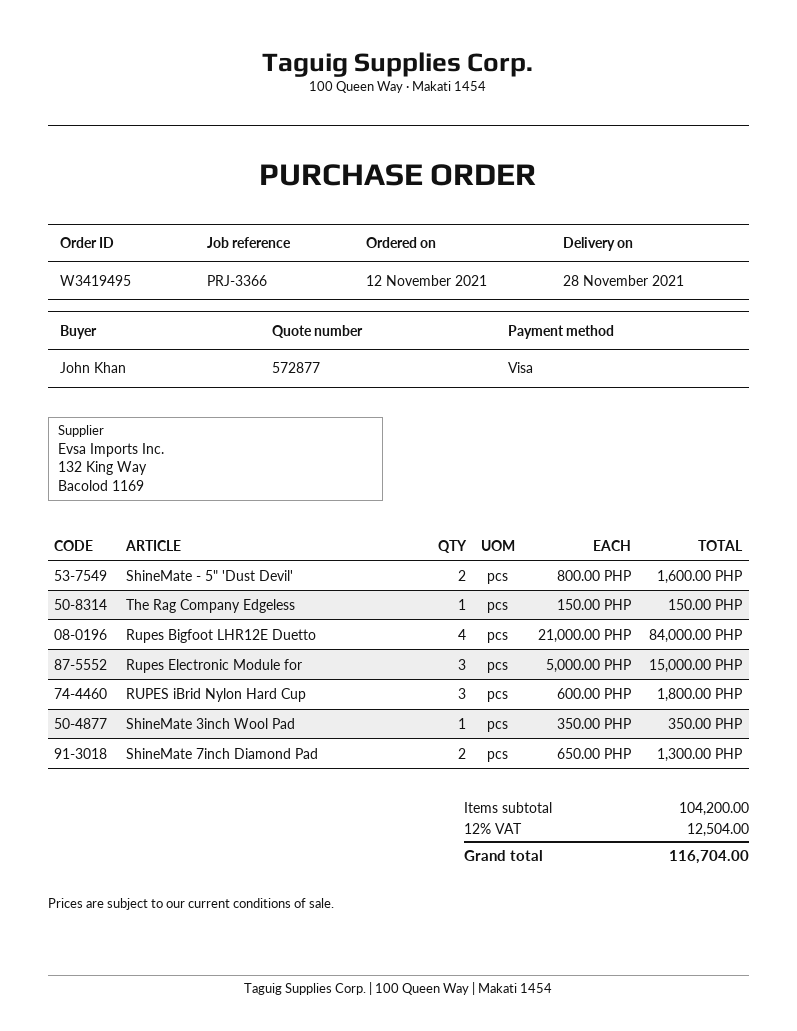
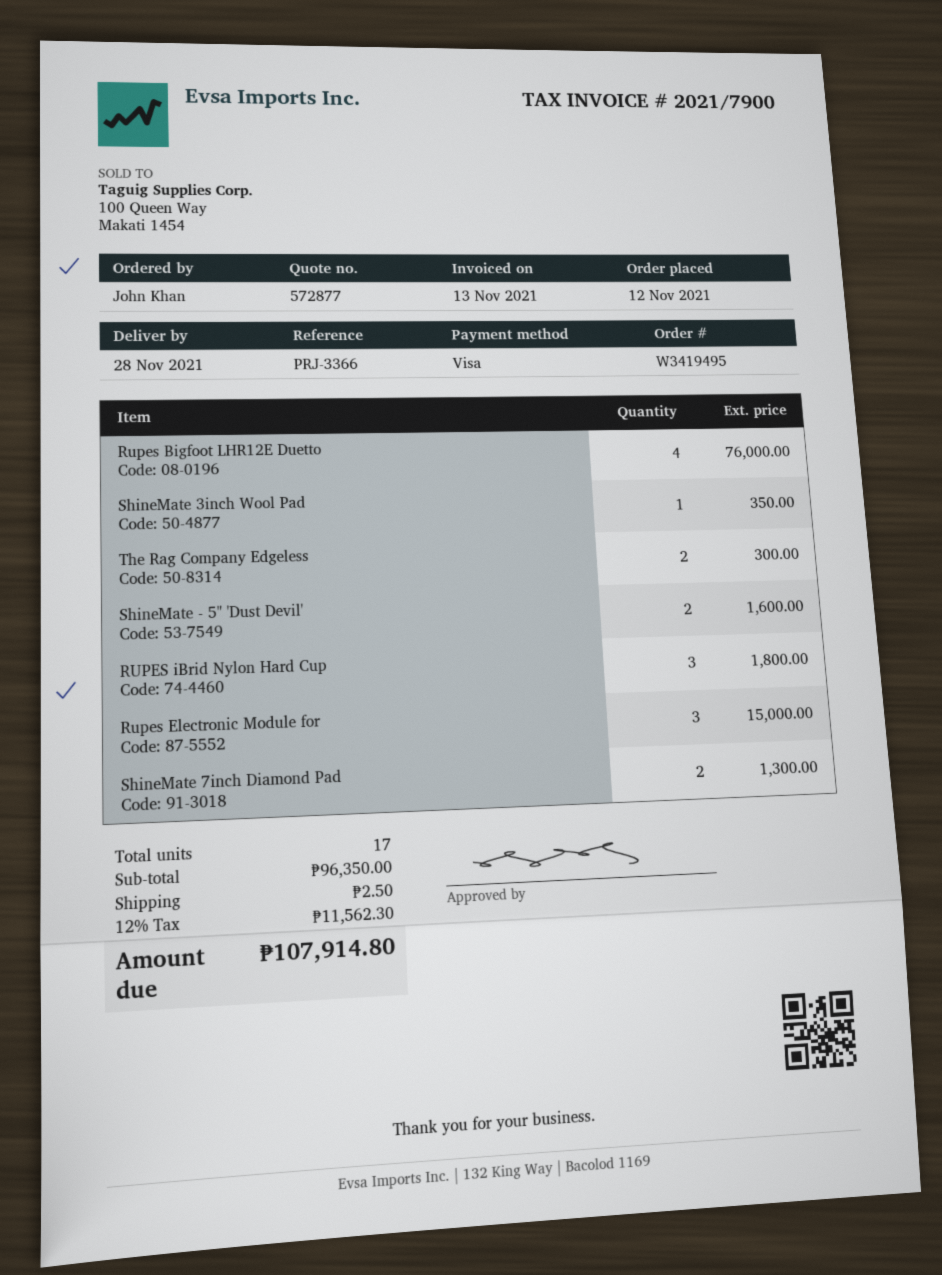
The Rag Company Edgeless: 1 for 150.00 -> 2 for 300.00
Rupes Bigfoot LHR12E Duetto: 4 for 84000.00 -> 4 for 76000.00
subtotal: 104200.00 -> 96350.00
shipping: none -> 2.50
tax: 12% = 12504.00 -> 12% = 11562.30
total: 116704.00 -> 107914.80

